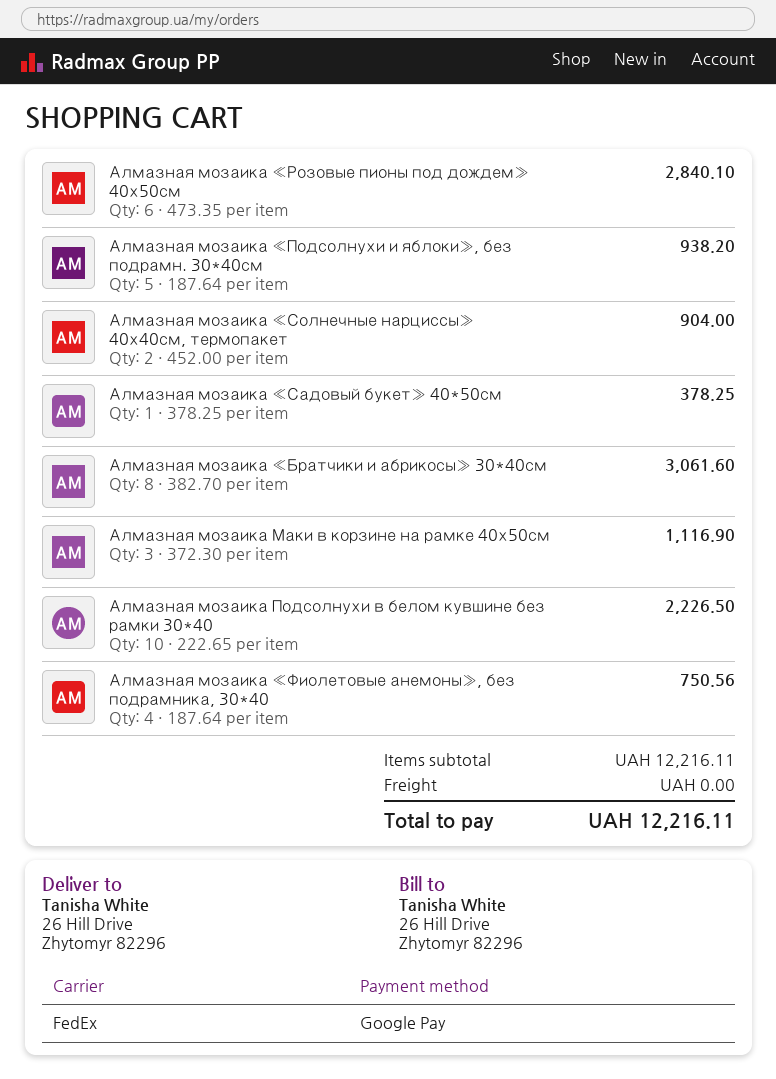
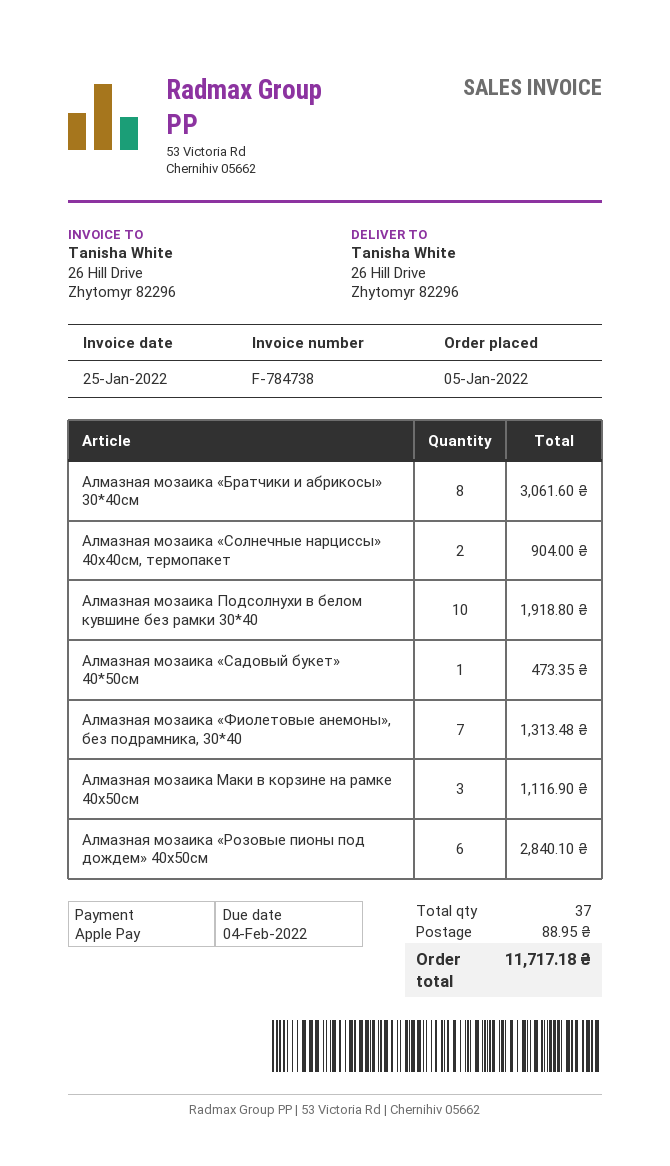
payment method: Google Pay -> Apple Pay
Алмазная мозаика «Подсолнухи и яблоки», без подрамн. 30*40см: 5 for 938.20 -> none
Алмазная мозаика «Садовый букет» 40*50см: 1 for 378.25 -> 1 for 473.35
Алмазная мозаика Подсолнухи в белом кувшине без рамки 30*40: 10 for 2226.50 -> 10 for 1918.80
Алмазная мозаика «Фиолетовые анемоны», без подрамника, 30*40: 4 for 750.56 -> 7 for 1313.48
shipping: 0.00 -> 88.95
total: 12216.11 -> 11717.18

